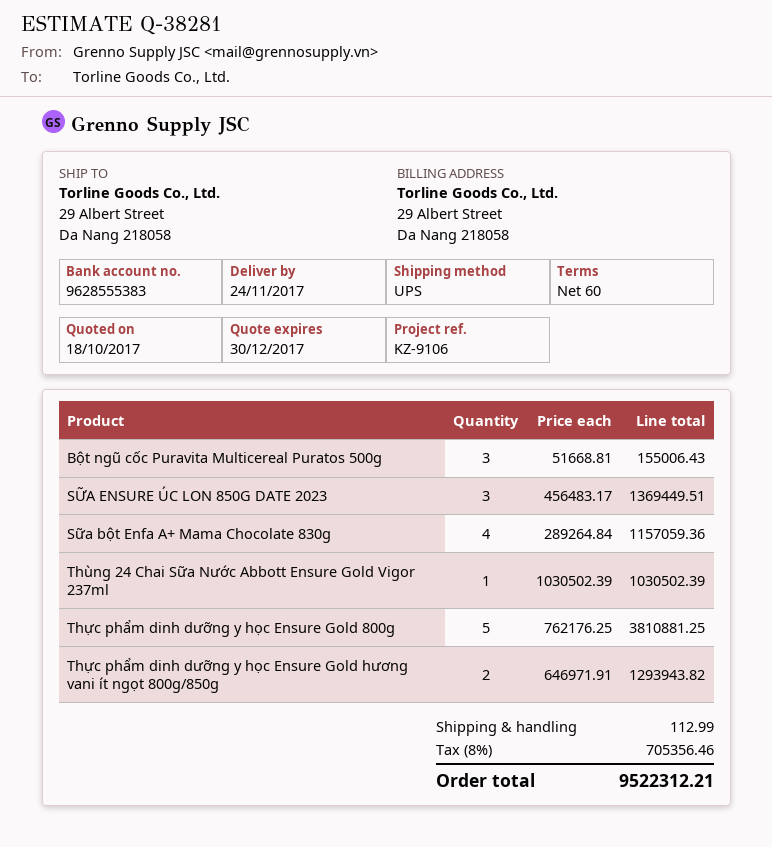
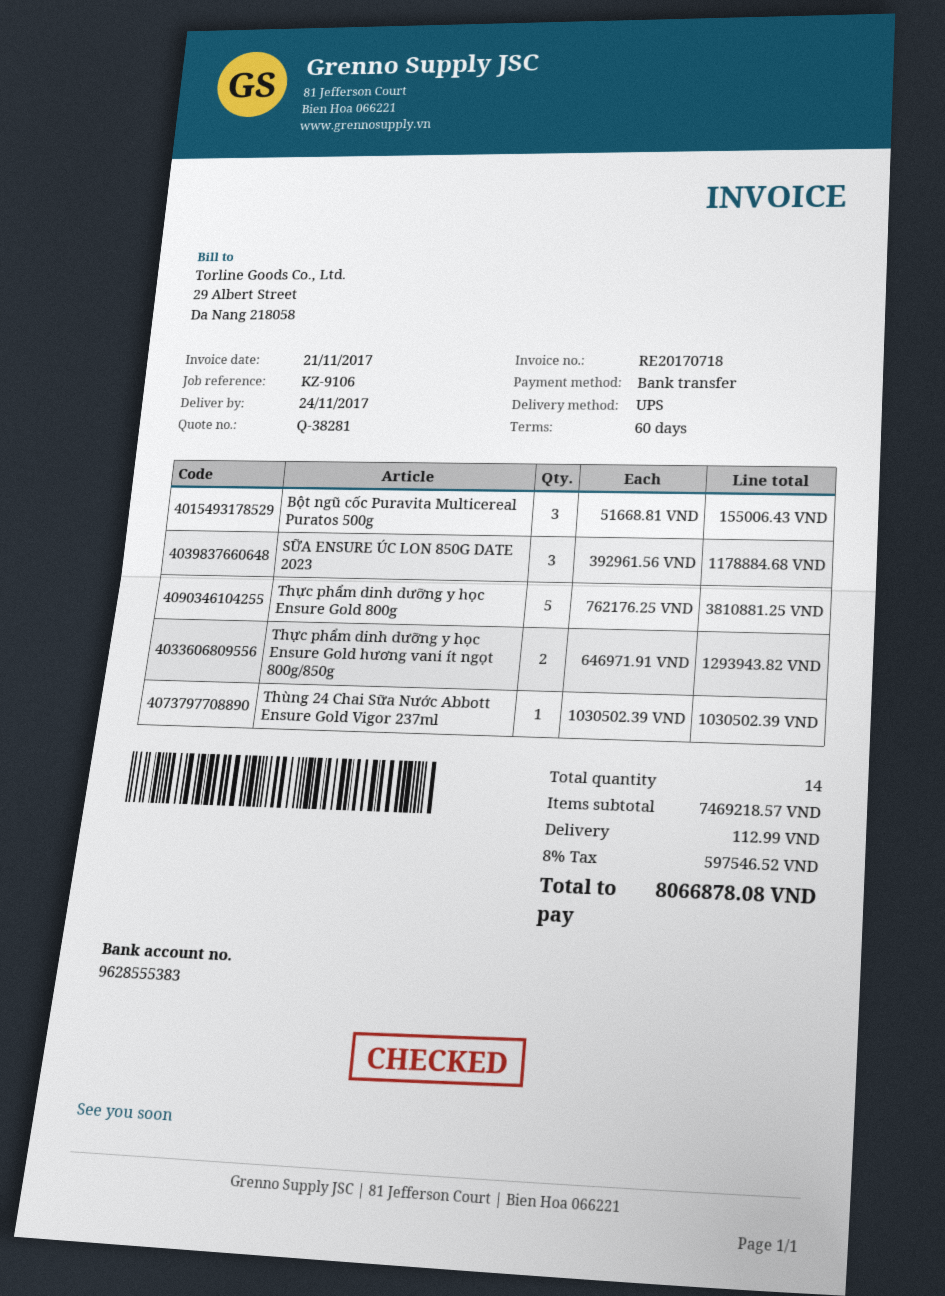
SỮA ENSURE ÚC LON 850G DATE 2023: 3 x 456483.17 = 1369449.51 -> 3 x 392961.56 = 1178884.68
Sữa bột Enfa A+ Mama Chocolate 830g: 4 x 289264.84 = 1157059.36 -> none
tax: 8% = 705356.46 -> 8% = 597546.52
total: 9522312.21 -> 8066878.08

